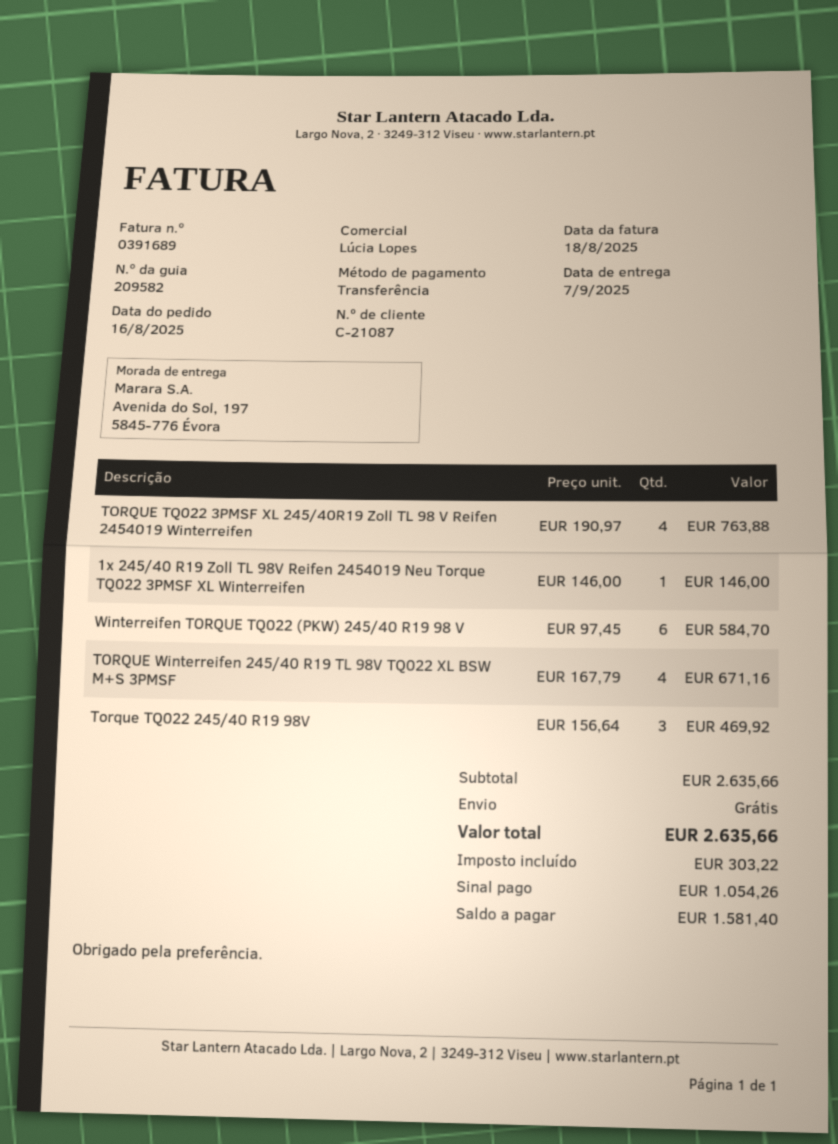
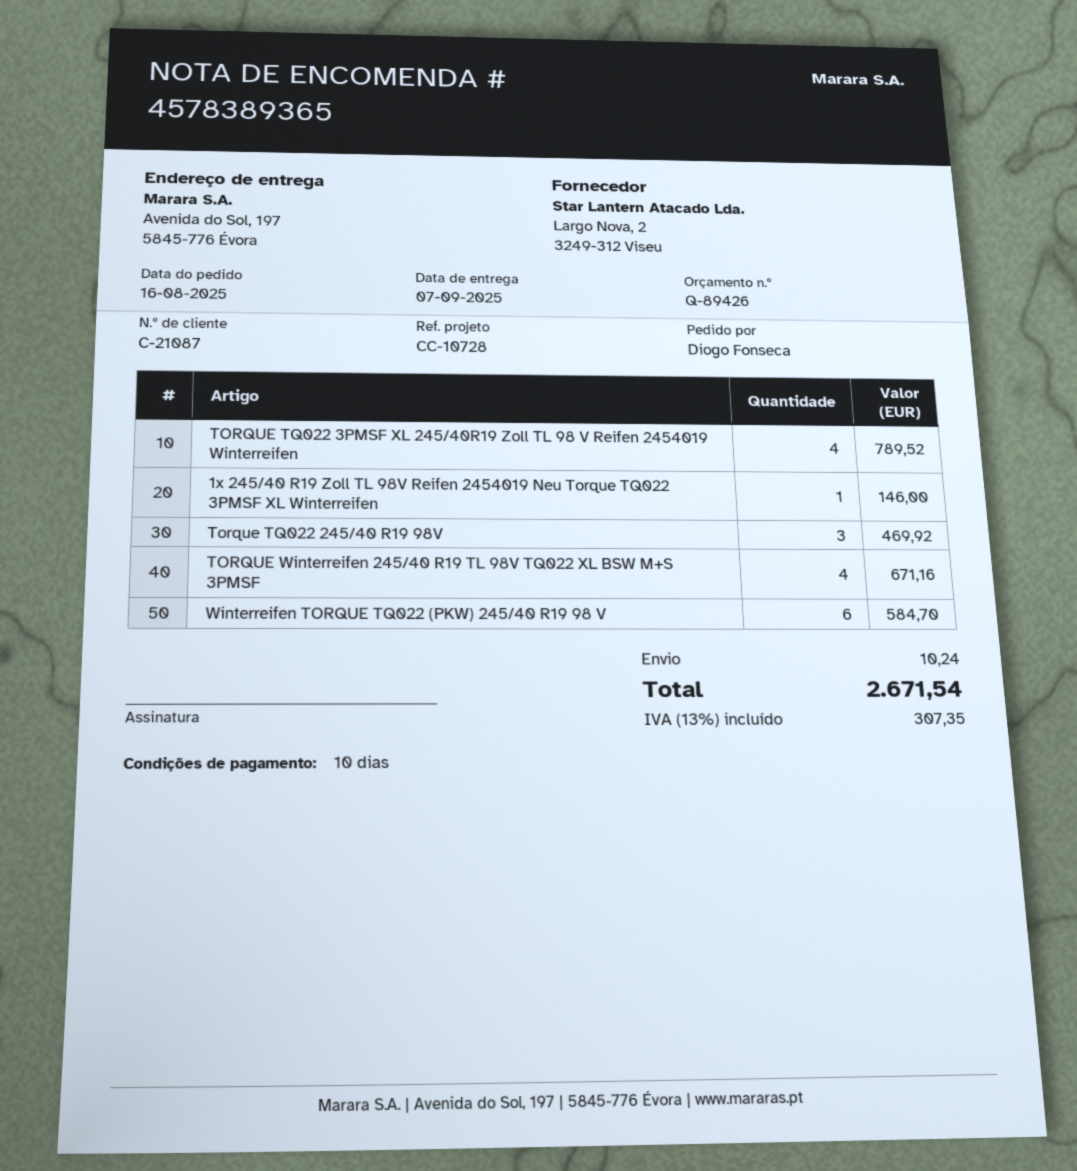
TORQUE TQ022 3PMSF XL 245/40R19 Zoll TL 98 V Reifen 2454019 Winterreifen: 4 for 763.88 -> 4 for 789.52
shipping: 0.00 -> 10.24
tax: 303.22 -> 307.35
total: 2635.66 -> 2671.54

